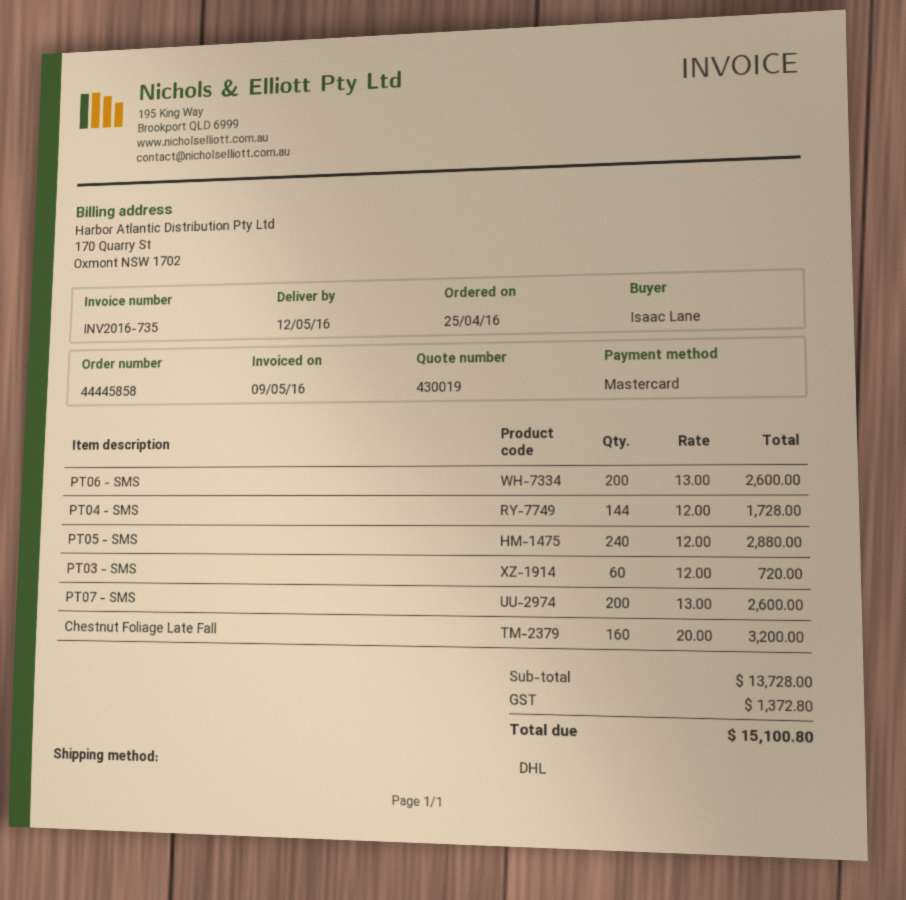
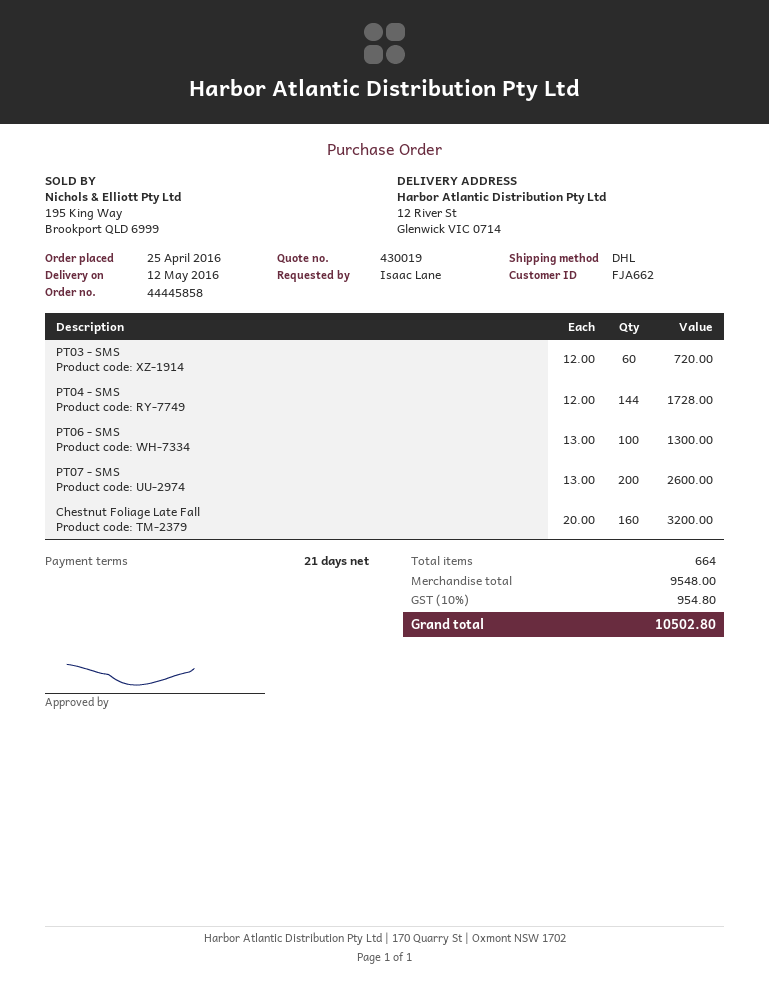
PT06 - SMS: 200 x 13.00 = 2600.00 -> 100 x 13.00 = 1300.00
PT05 - SMS: 240 x 12.00 = 2880.00 -> none
subtotal: 13728.00 -> 9548.00
tax: 1372.80 -> 954.80
total: 15100.80 -> 10502.80

